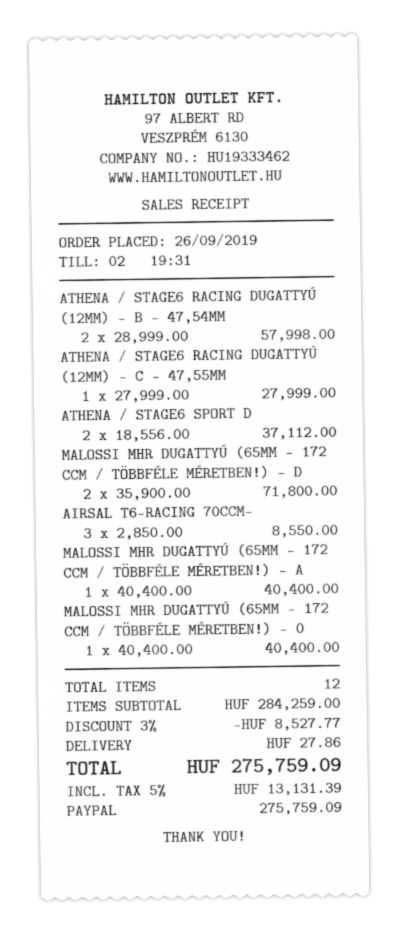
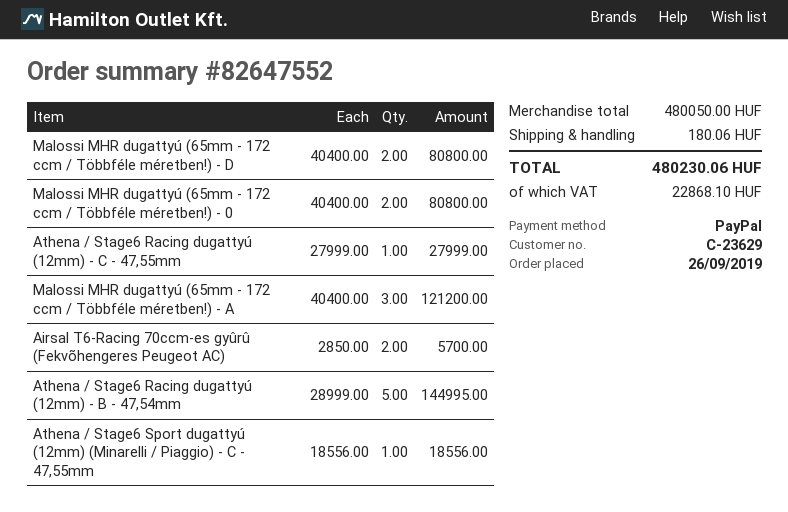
ATHENA / STAGE6 RACING DUGATTYÚ (12MM) - B - 47,54MM: 2 x 28999.00 = 57998.00 -> 5 x 28999.00 = 144995.00
ATHENA / STAGE6 SPORT D: 2 x 18556.00 = 37112.00 -> 1 x 18556.00 = 18556.00
MALOSSI MHR DUGATTYÚ (65MM - 172 CCM / TÖBBFÉLE MÉRETBEN!) - D: 2 x 35900.00 = 71800.00 -> 2 x 40400.00 = 80800.00
AIRSAL T6-RACING 70CCM-: 3 x 2850.00 = 8550.00 -> 2 x 2850.00 = 5700.00
MALOSSI MHR DUGATTYÚ (65MM - 172 CCM / TÖBBFÉLE MÉRETBEN!) - A: 1 x 40400.00 = 40400.00 -> 3 x 40400.00 = 121200.00
MALOSSI MHR DUGATTYÚ (65MM - 172 CCM / TÖBBFÉLE MÉRETBEN!) - 0: 1 x 40400.00 = 40400.00 -> 2 x 40400.00 = 80800.00
subtotal: 284259.00 -> 480050.00
discount: 3% = 8527.77 -> none
shipping: 27.86 -> 180.06
tax: 13131.39 -> 22868.10
total: 275759.09 -> 480230.06

